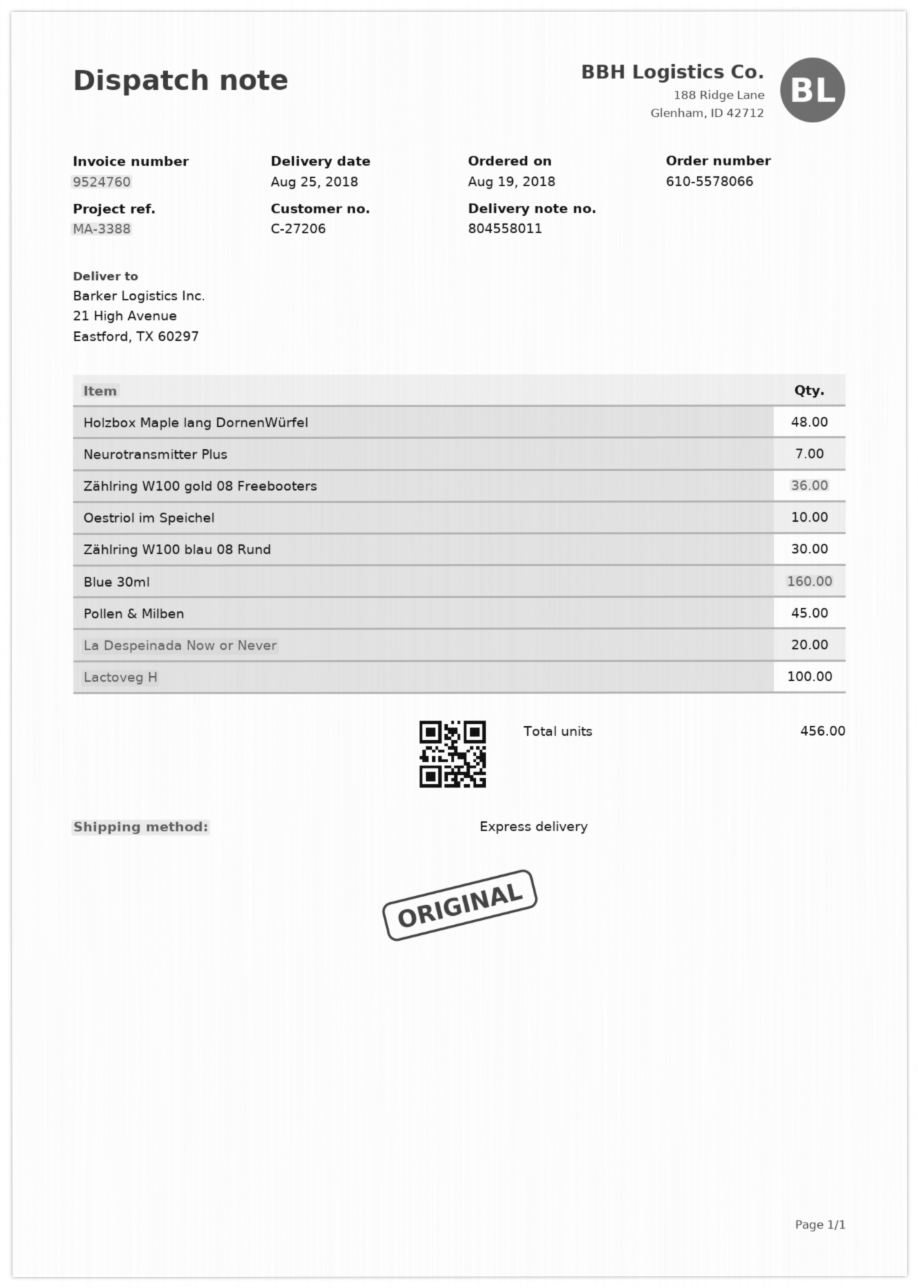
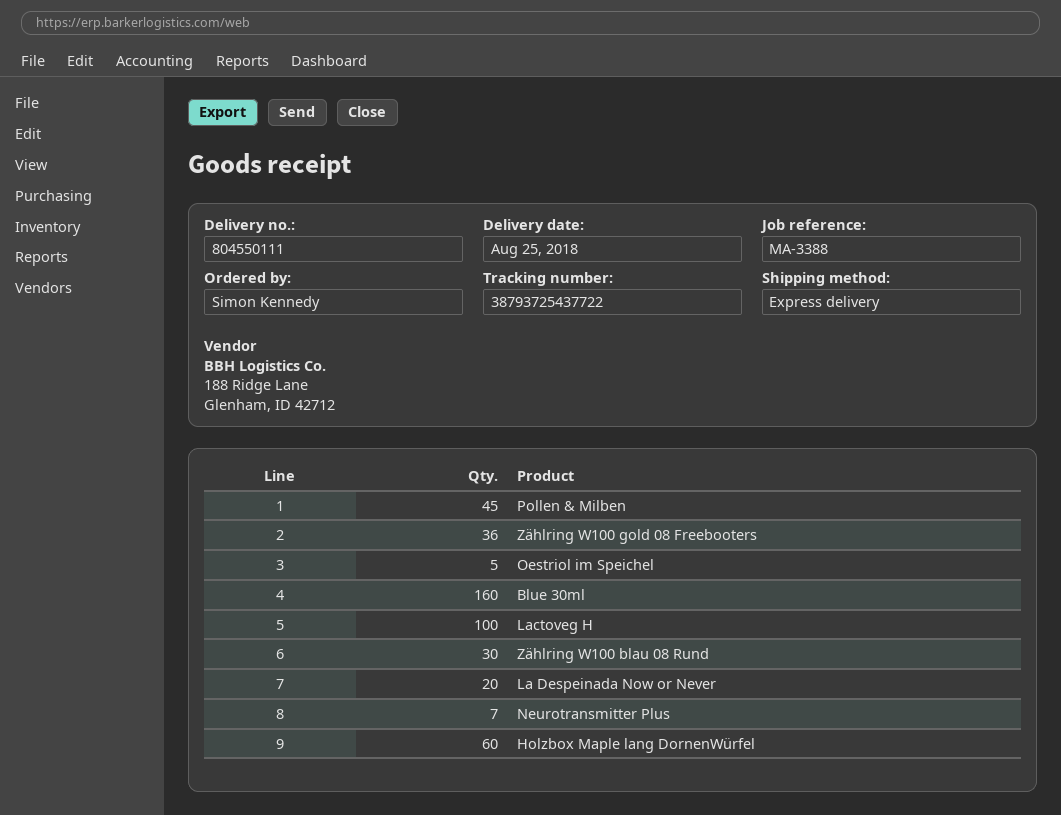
delivery note number: 804558011 -> 804550111
Holzbox Maple lang DornenWürfel: 48 -> 60
Oestriol im Speichel: 10 -> 5

